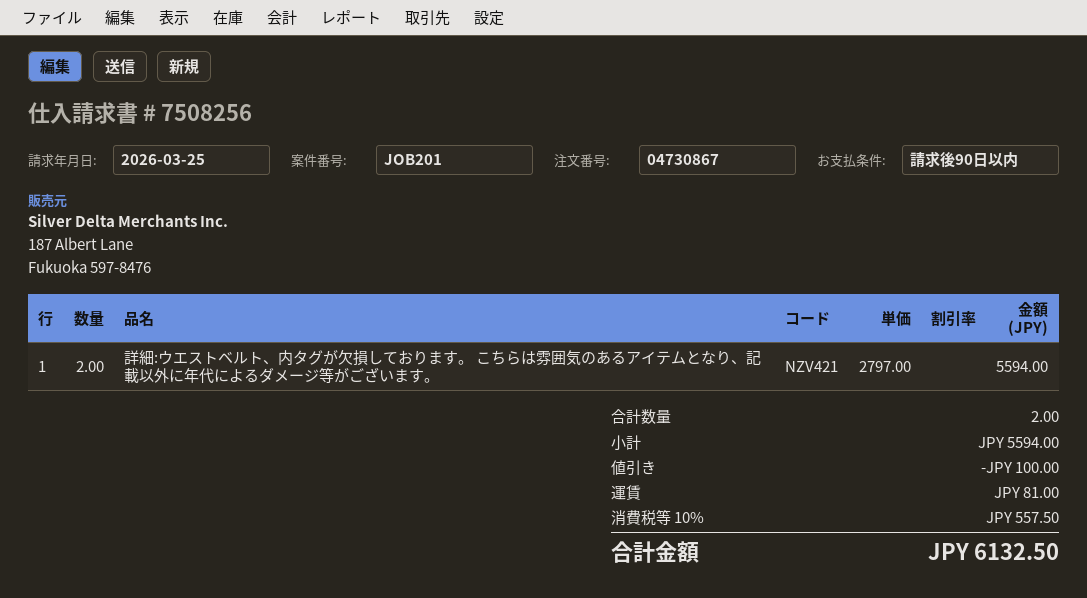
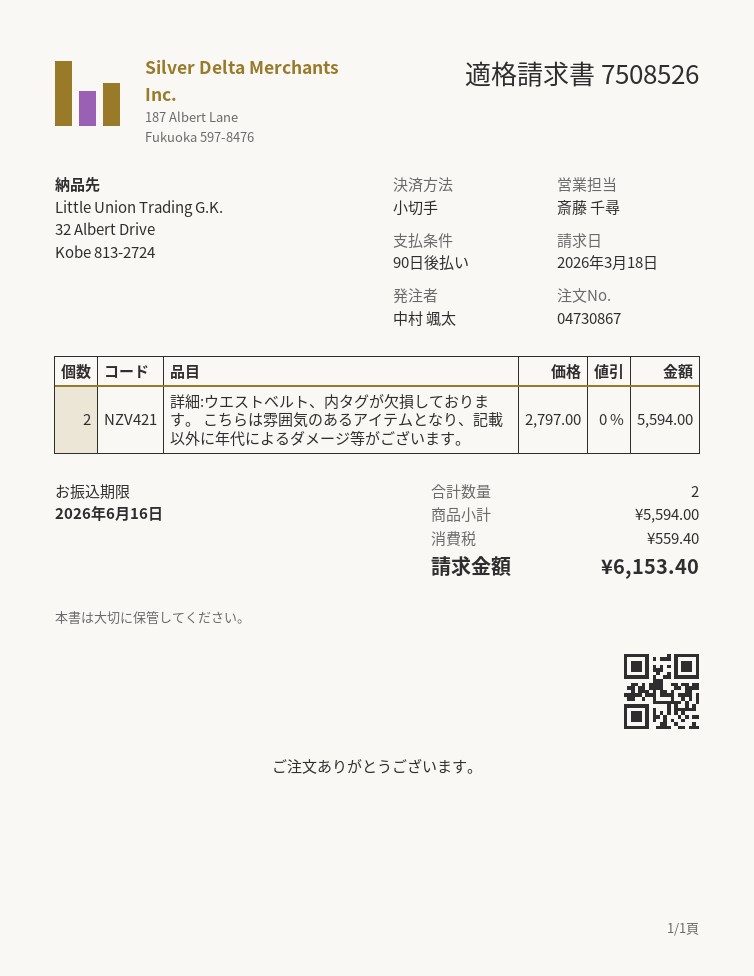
invoice number: 7508256 -> 7508526
invoice date: 2026-03-25 -> 2026-03-18
discount: 100.00 -> none
shipping: 81.00 -> none
tax: 557.50 -> 559.40
total: 6132.50 -> 6153.40

